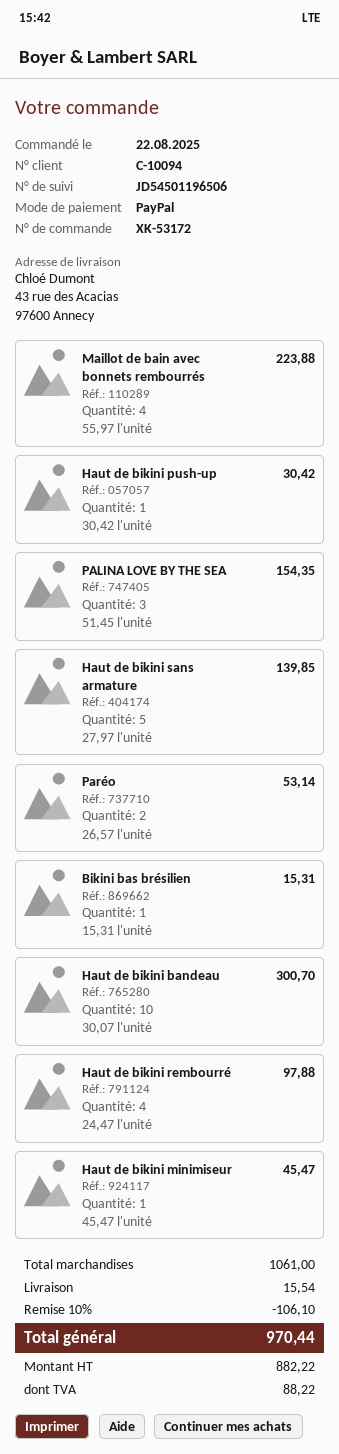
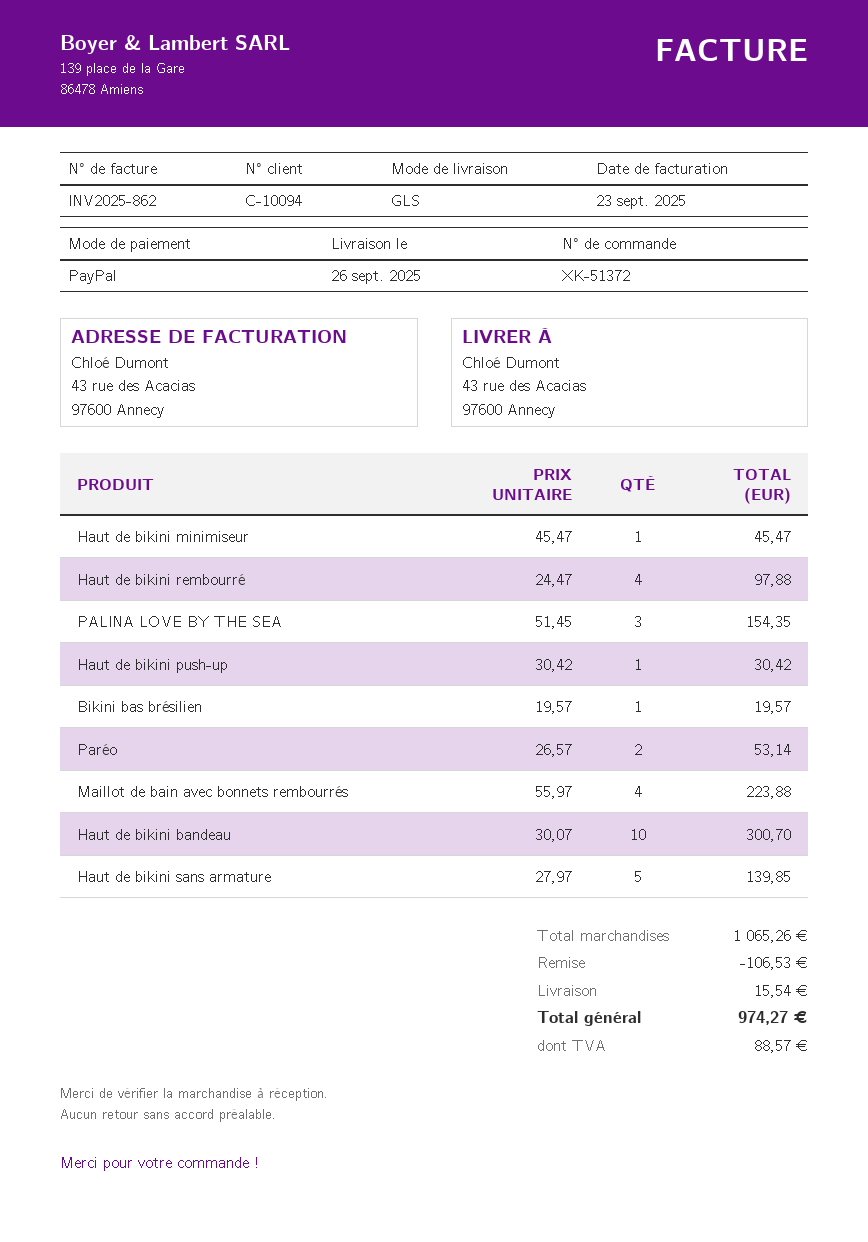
order number: XK-53172 -> XK-51372
Bikini bas brésilien: 1 x 15.31 = 15.31 -> 1 x 19.57 = 19.57
subtotal: 1061.00 -> 1065.26
discount: 106.10 -> 106.53
tax: 88.22 -> 88.57
total: 970.44 -> 974.27

